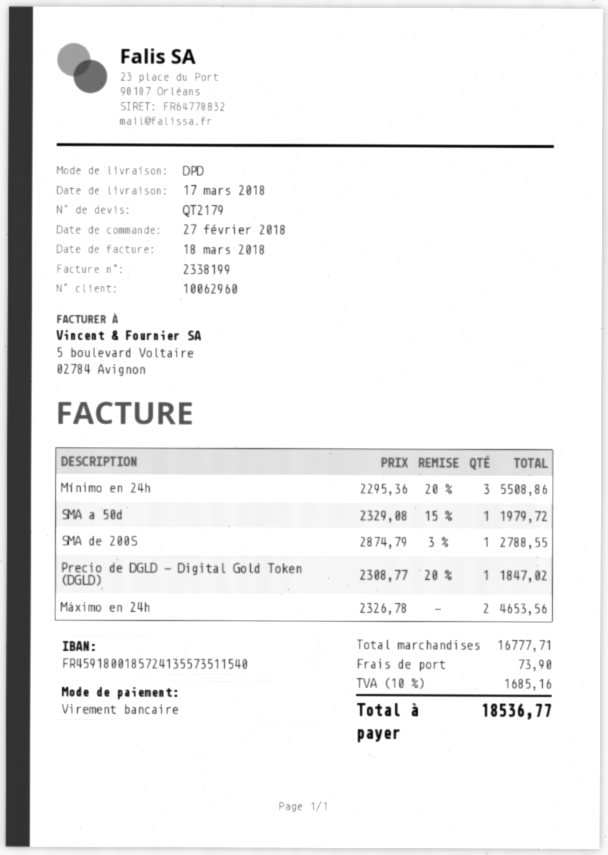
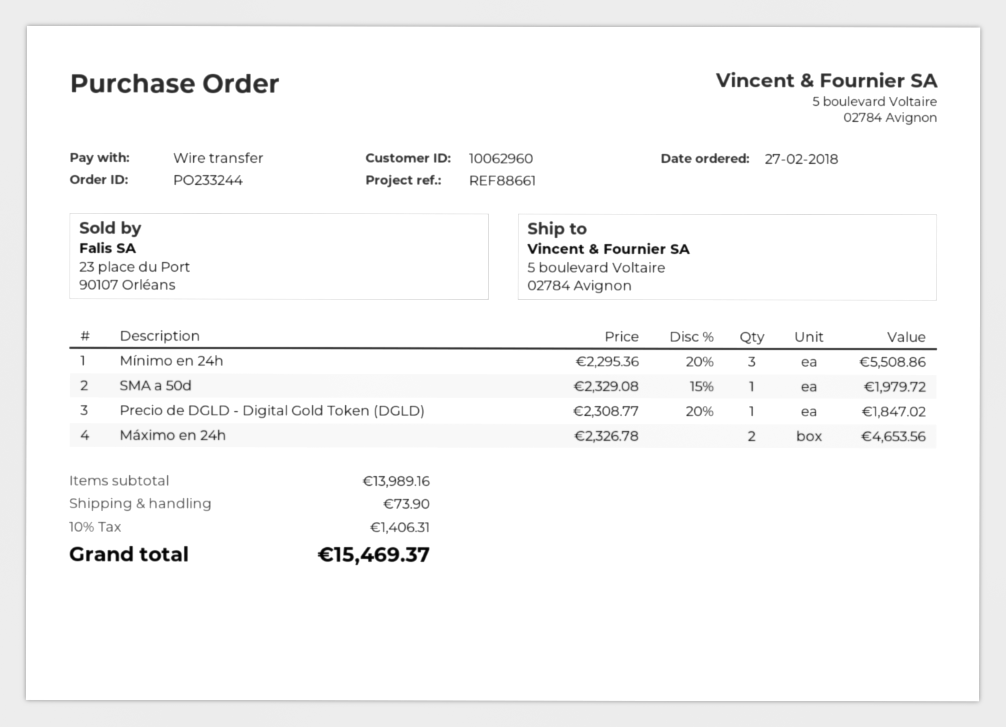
SMA de 200S: 1 x 2874.79 - 3% = 2788.55 -> none
subtotal: 16777.71 -> 13989.16
tax: 10% = 1685.16 -> 10% = 1406.31
total: 18536.77 -> 15469.37

